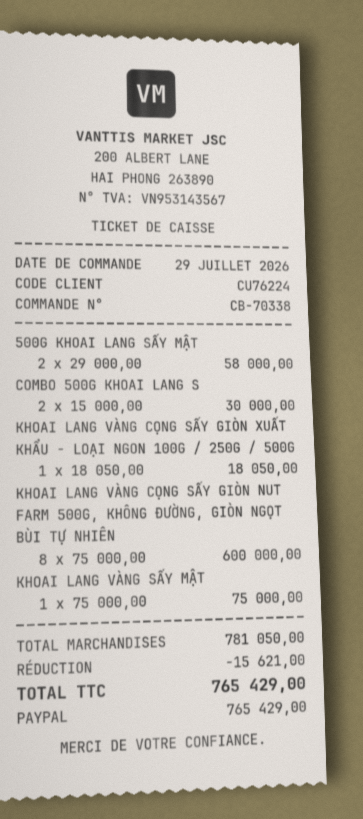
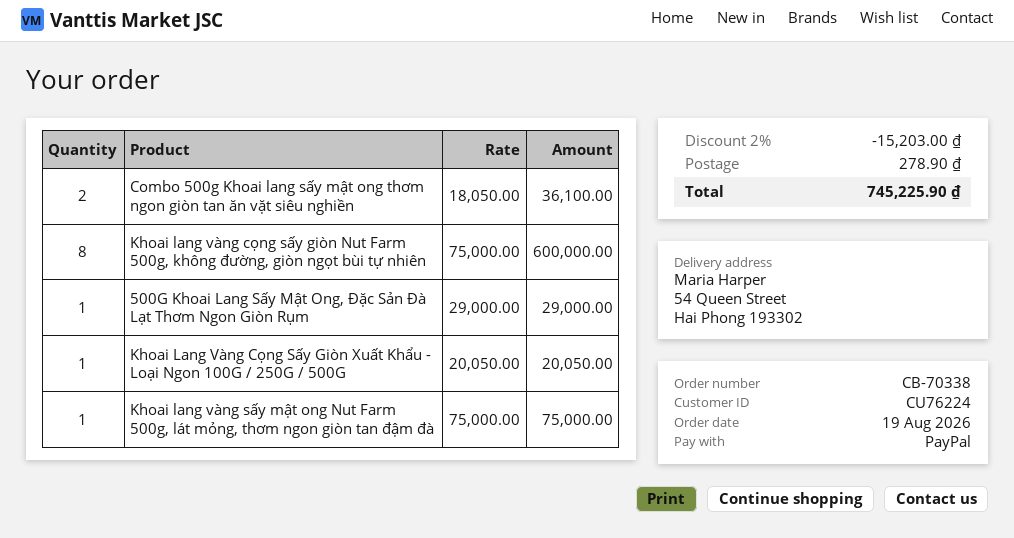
order date: 2026-07-29 -> 2026-08-19
500G KHOAI LANG SẤY MẬT: 2 x 29000.00 = 58000.00 -> 1 x 29000.00 = 29000.00
COMBO 500G KHOAI LANG S: 2 x 15000.00 = 30000.00 -> 2 x 18050.00 = 36100.00
KHOAI LANG VÀNG CỌNG SẤY GIÒN XUẤT KHẨU - LOẠI NGON 100G / 250G / 500G: 1 x 18050.00 = 18050.00 -> 1 x 20050.00 = 20050.00
discount: 15621.00 -> 15203.00
shipping: none -> 278.90
total: 765429.00 -> 745225.90

